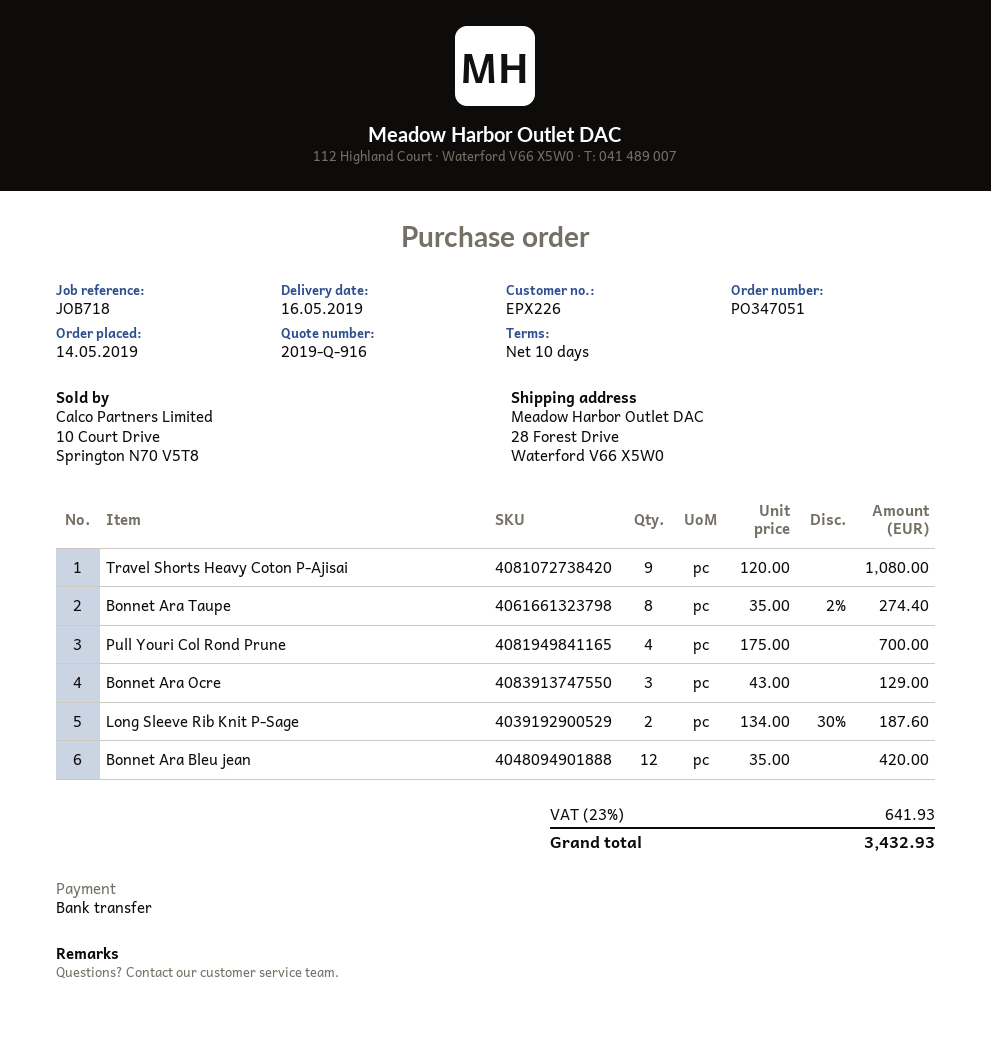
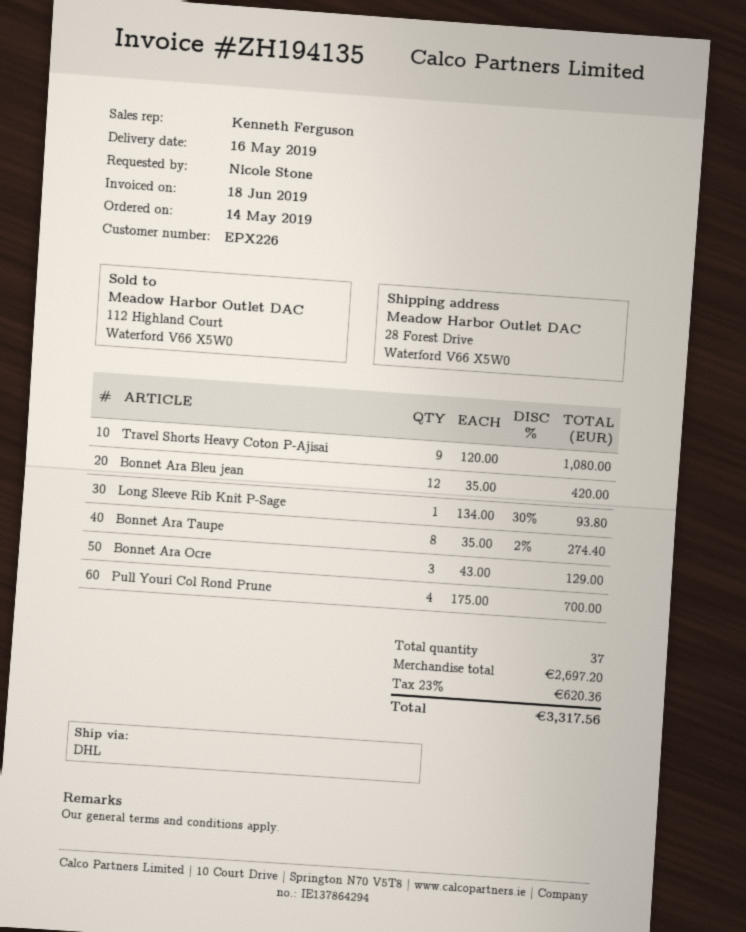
Long Sleeve Rib Knit P-Sage: 2 x 134.00 - 30% = 187.60 -> 1 x 134.00 - 30% = 93.80
tax: 23% = 641.93 -> 23% = 620.36
total: 3432.93 -> 3317.56

